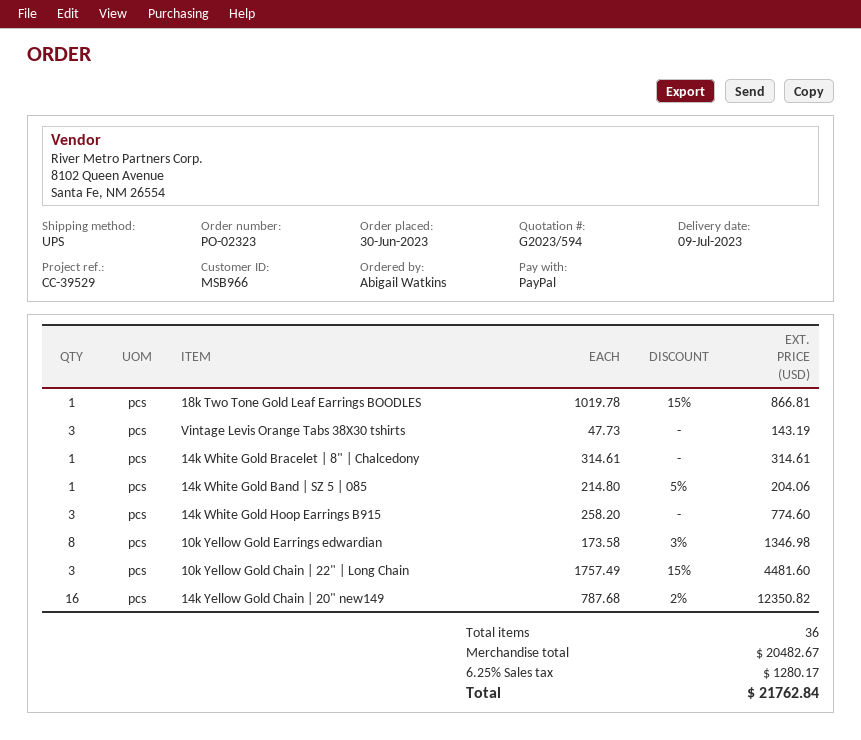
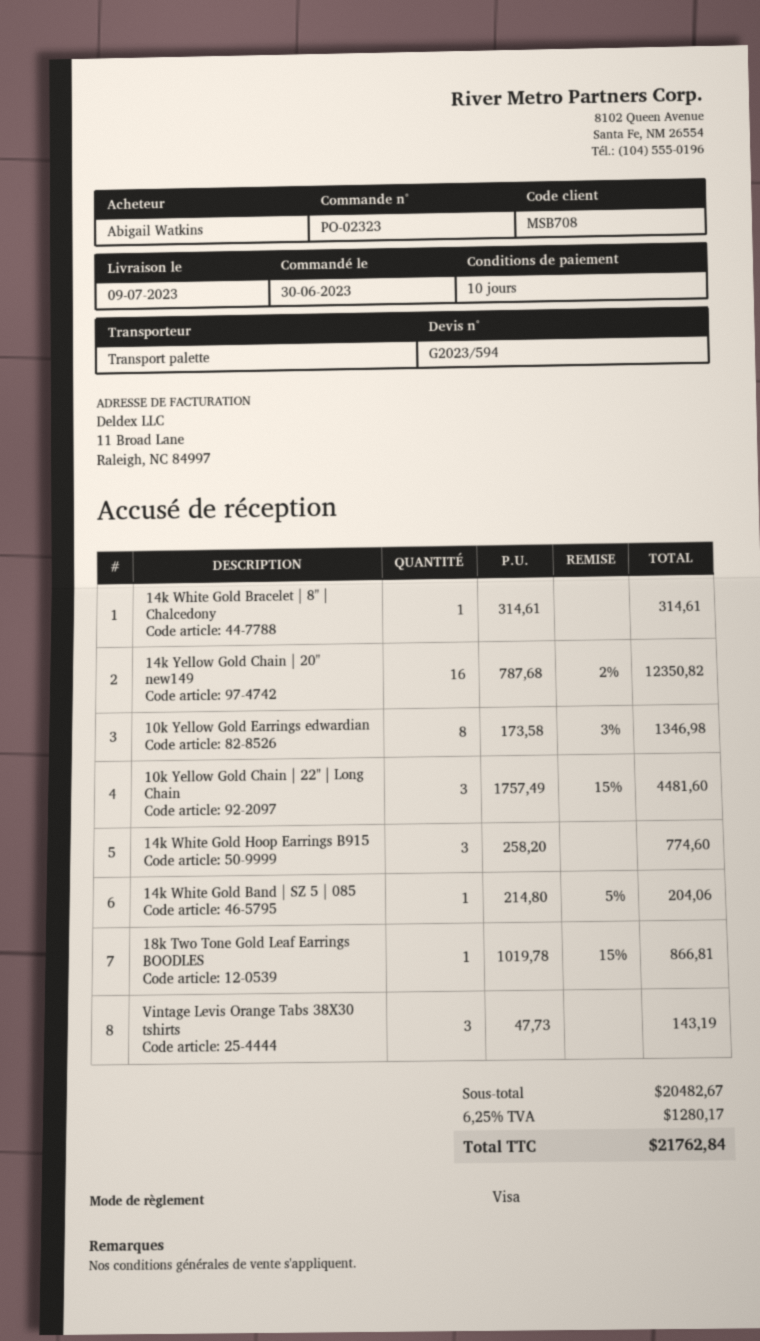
customer number: MSB966 -> MSB708
payment method: PayPal -> Visa
shipping method: UPS -> pallet freight

